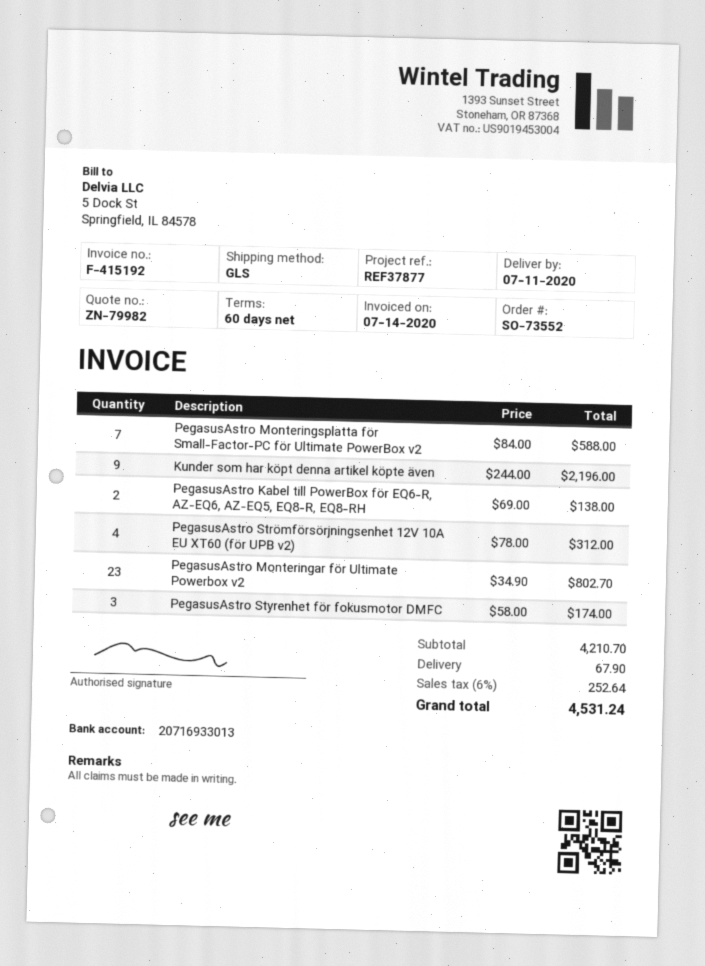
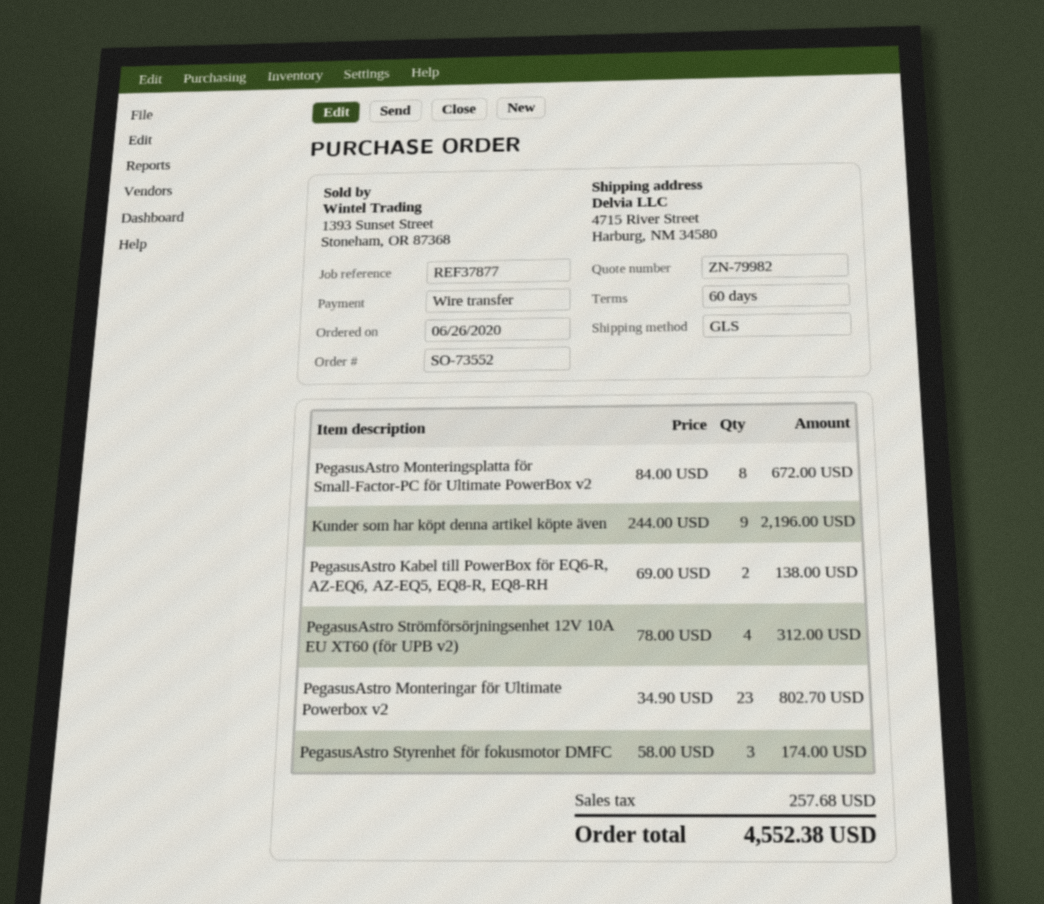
PegasusAstro Monteringsplatta för Small-Factor-PC för Ultimate PowerBox v2: 7 x 84.00 = 588.00 -> 8 x 84.00 = 672.00
shipping: 67.90 -> none
tax: 252.64 -> 257.68
total: 4531.24 -> 4552.38

